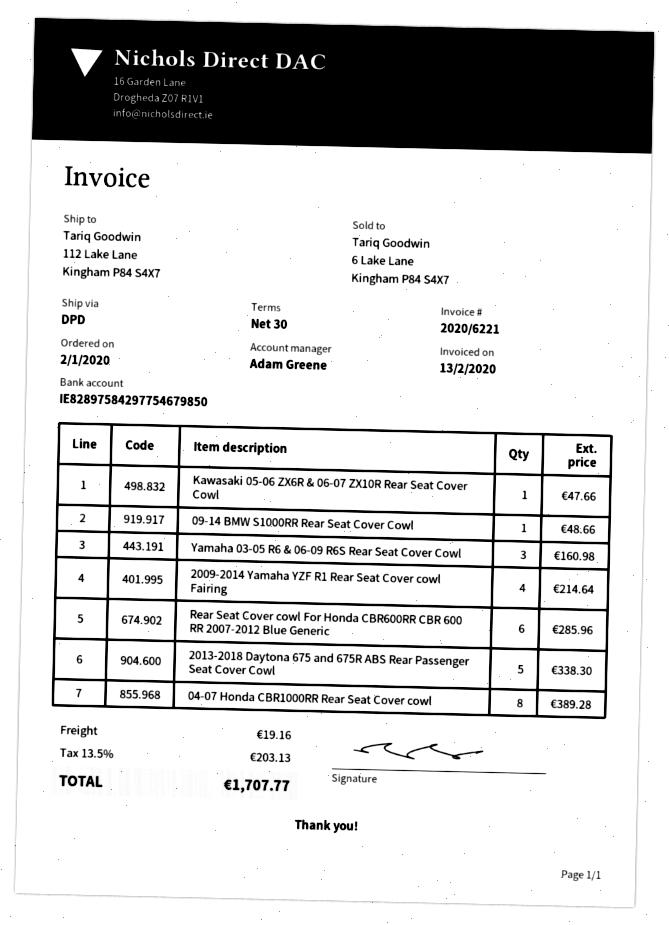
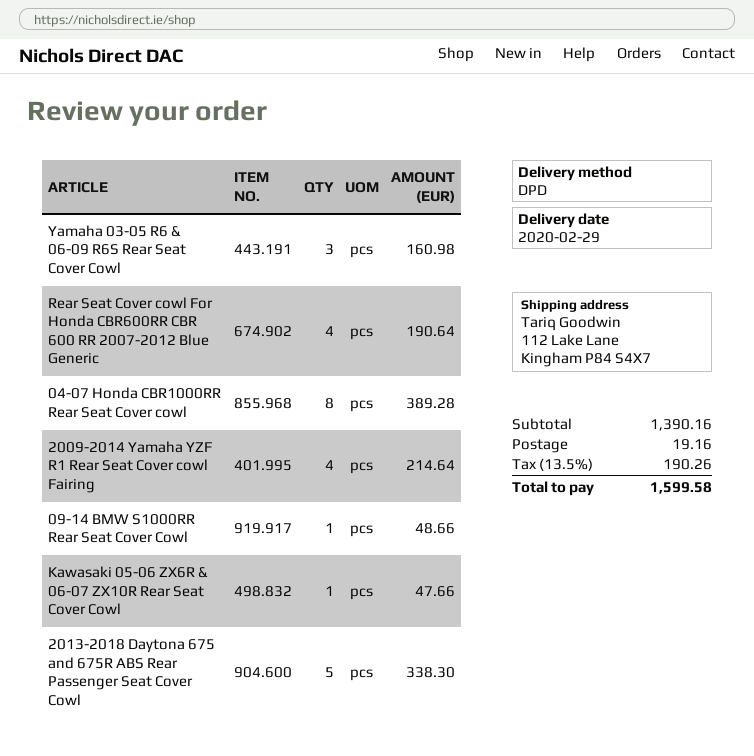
Rear Seat Cover cowl For Honda CBR600RR CBR 600 RR 2007-2012 Blue Generic: 6 for 285.96 -> 4 for 190.64
tax: 13.5% = 203.13 -> 13.5% = 190.26
total: 1707.77 -> 1599.58

